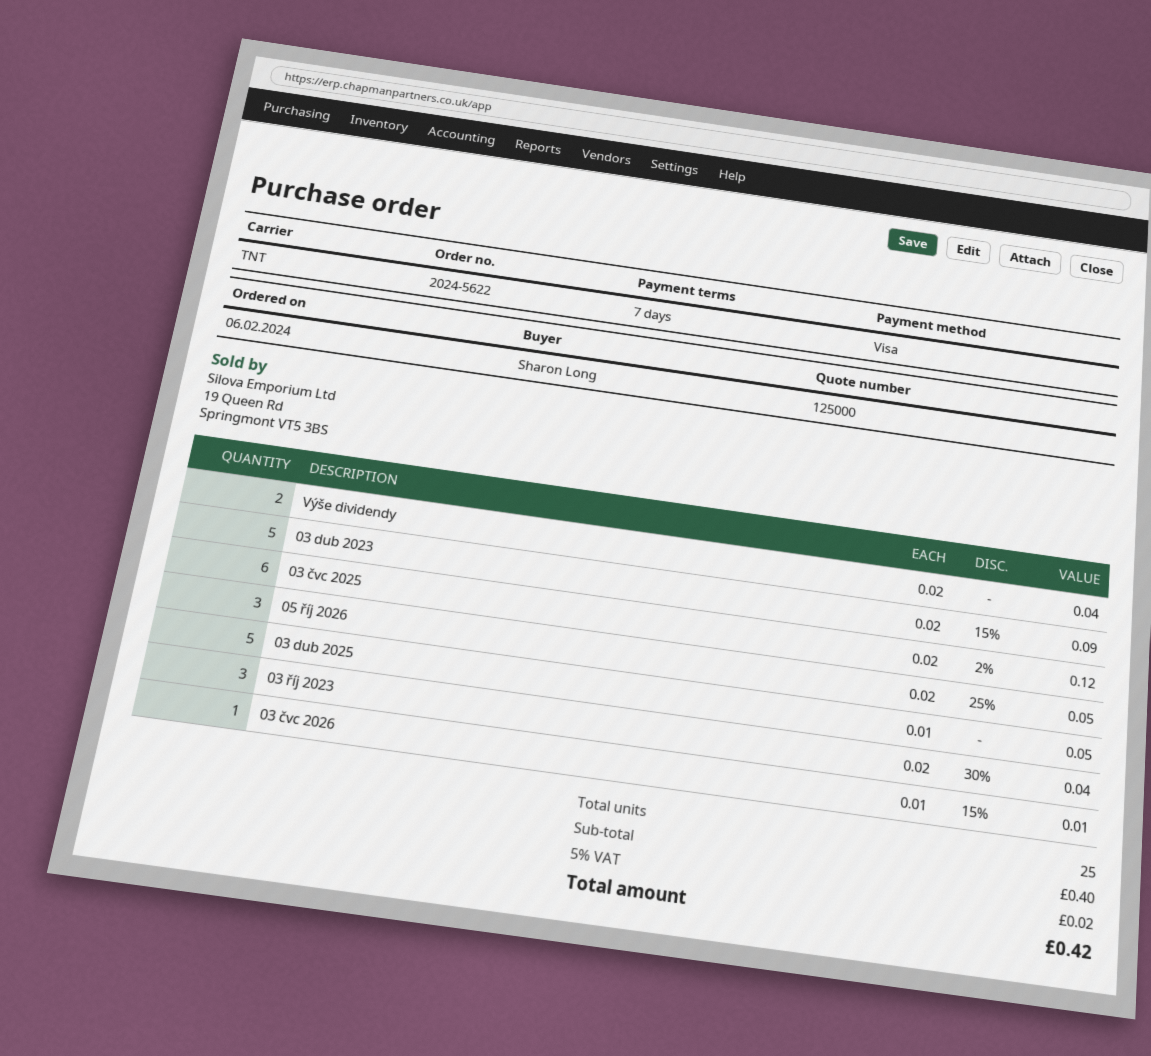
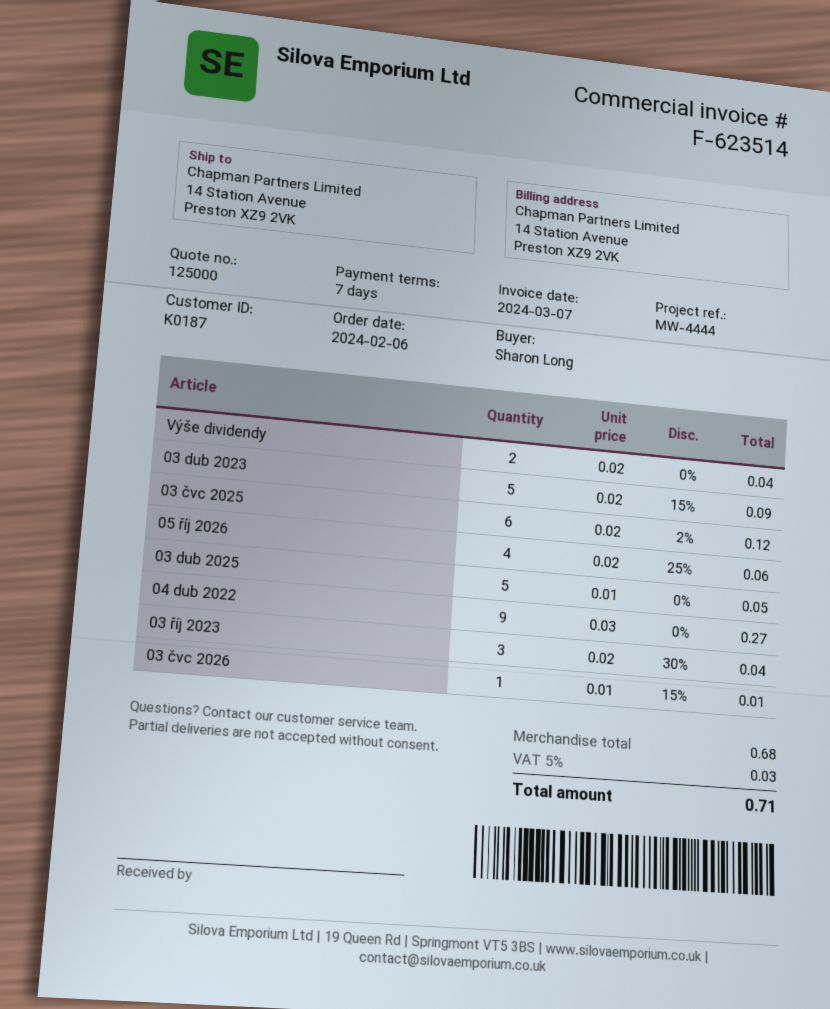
05 říj 2026: 3 x 0.02 - 25% = 0.05 -> 4 x 0.02 - 25% = 0.06
04 dub 2022: none -> 9 x 0.03 = 0.27
subtotal: 0.40 -> 0.68
tax: 5% = 0.02 -> 5% = 0.03
total: 0.42 -> 0.71

